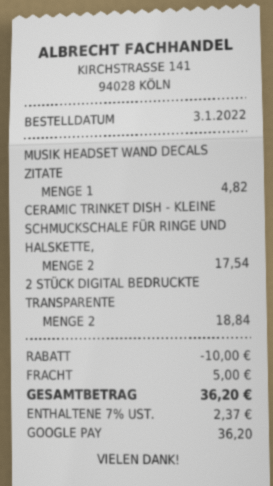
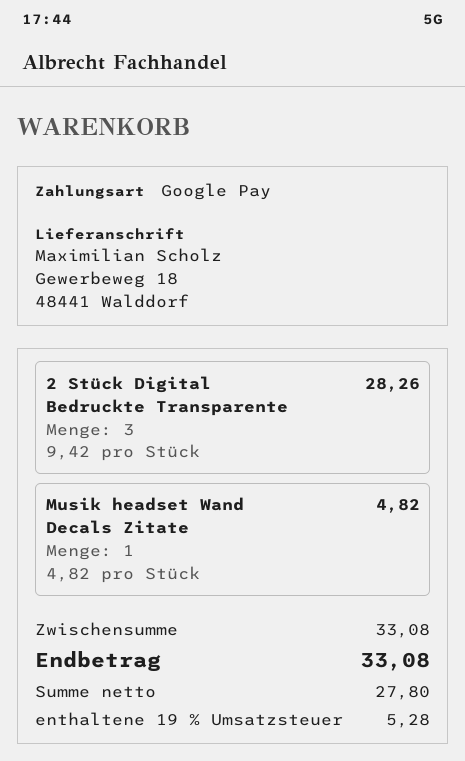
CERAMIC TRINKET DISH - KLEINE SCHMUCKSCHALE FÜR RINGE UND HALSKETTE,: 2 for 17.54 -> none
2 STÜCK DIGITAL BEDRUCKTE TRANSPARENTE: 2 for 18.84 -> 3 for 28.26
discount: 10.00 -> none
shipping: 5.00 -> none
tax: 7% = 2.37 -> 19% = 5.28
total: 36.20 -> 33.08

